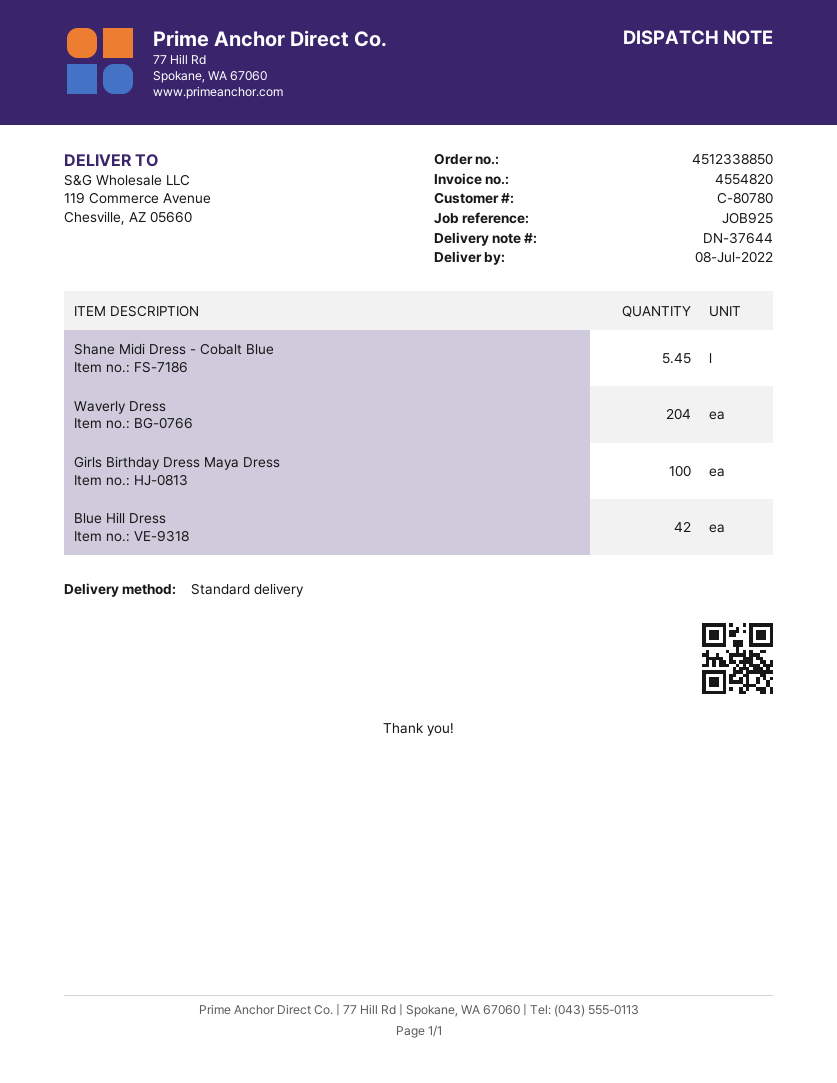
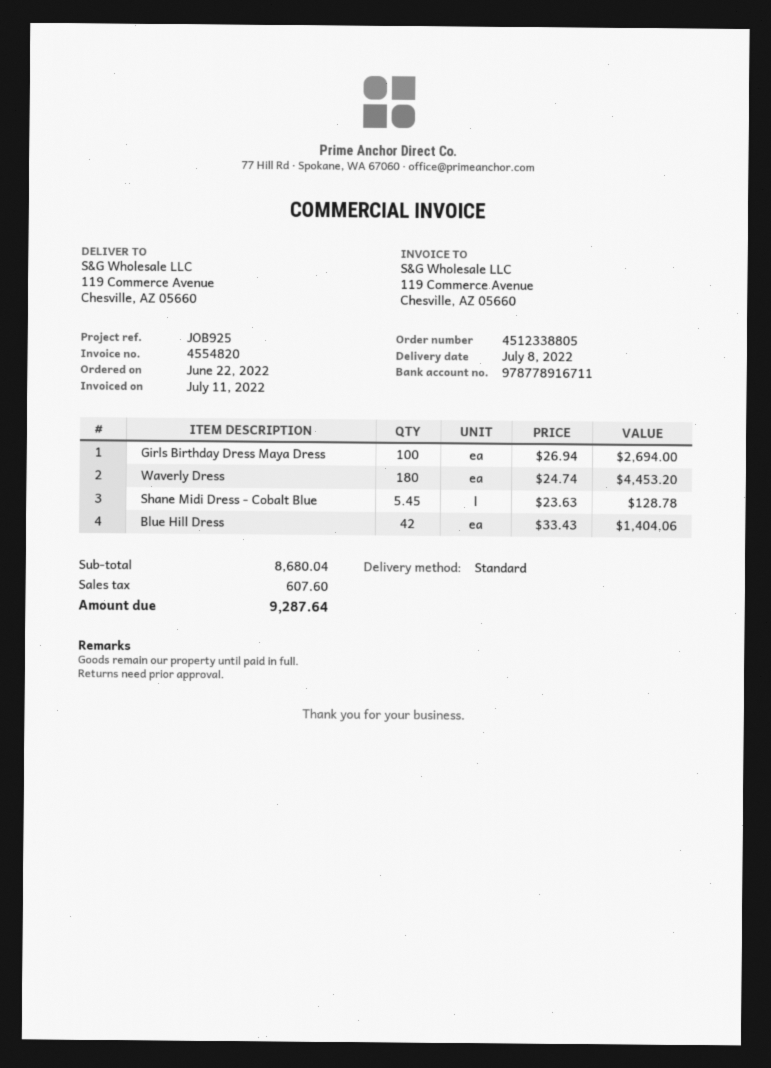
order number: 4512338850 -> 4512338805
Waverly Dress: 204 -> 180

